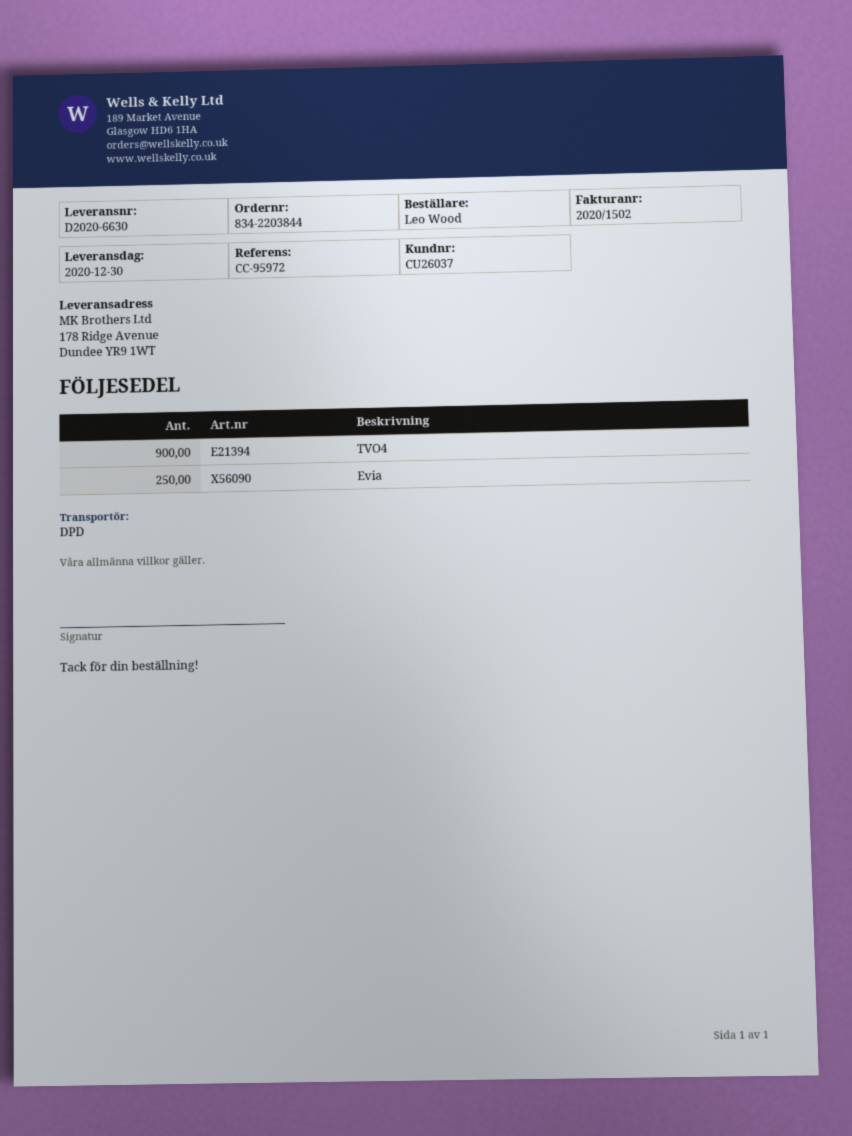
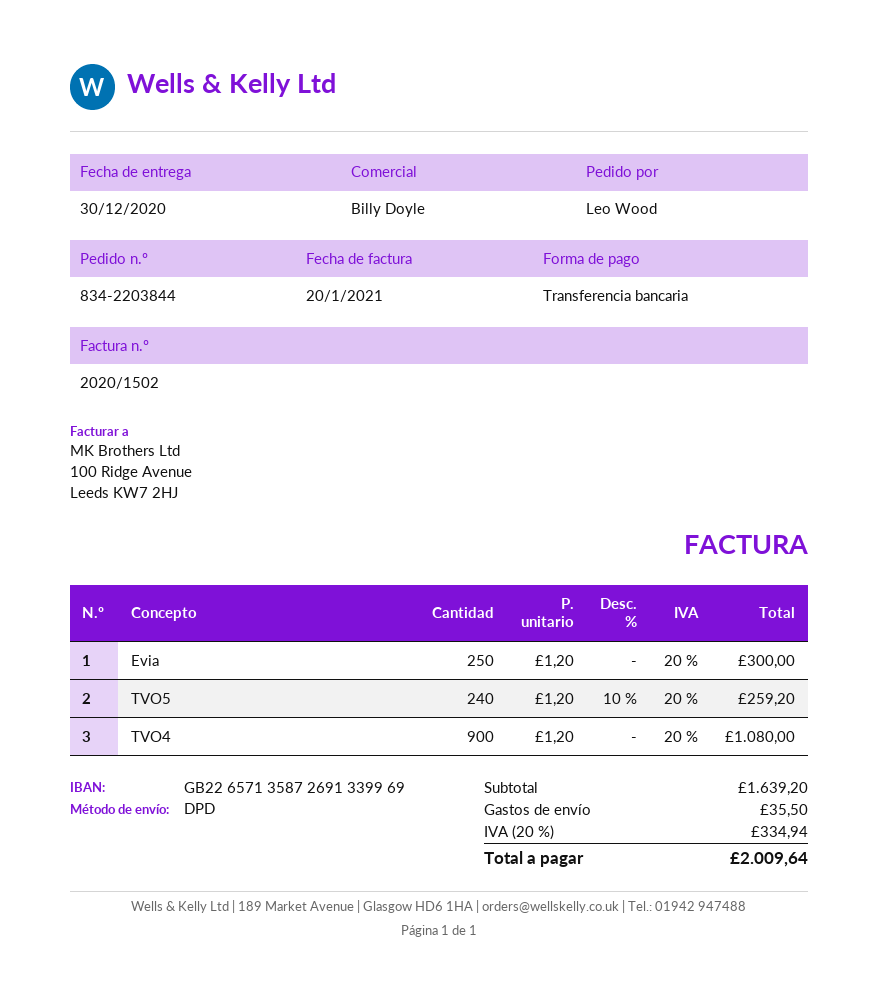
TVO5: none -> 240

